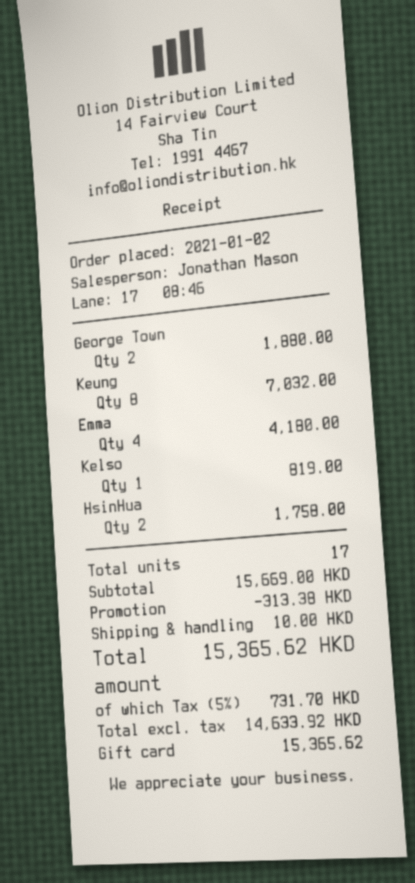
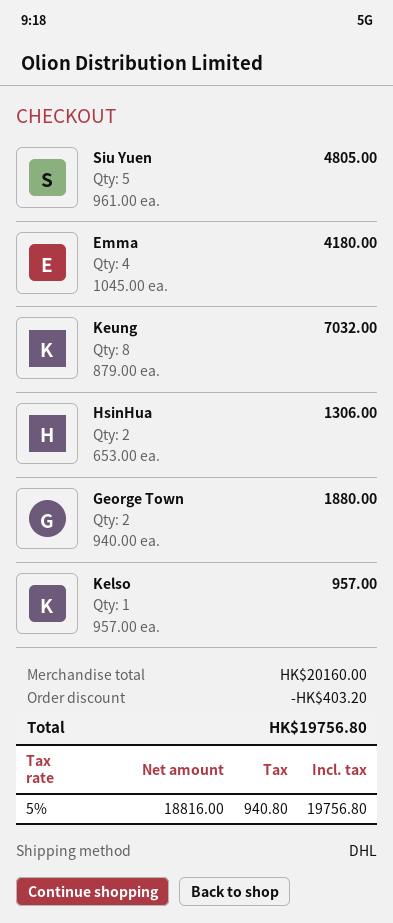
Kelso: 1 for 819.00 -> 1 for 957.00
HsinHua: 2 for 1758.00 -> 2 for 1306.00
Siu Yuen: none -> 5 for 4805.00
subtotal: 15669.00 -> 20160.00
discount: 313.38 -> 403.20
shipping: 10.00 -> none
net: 14633.92 -> 18816.00
tax: 5% = 731.70 -> 5% = 940.80
total: 15365.62 -> 19756.80

